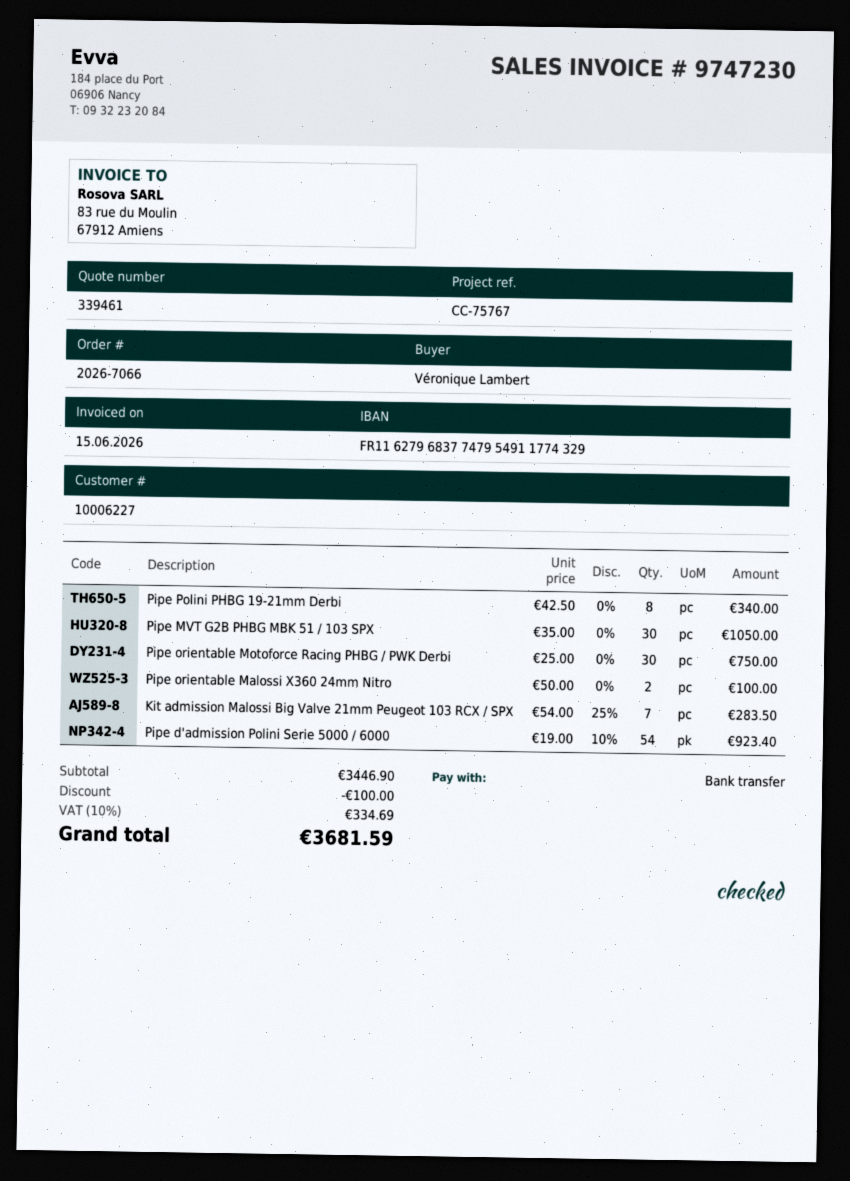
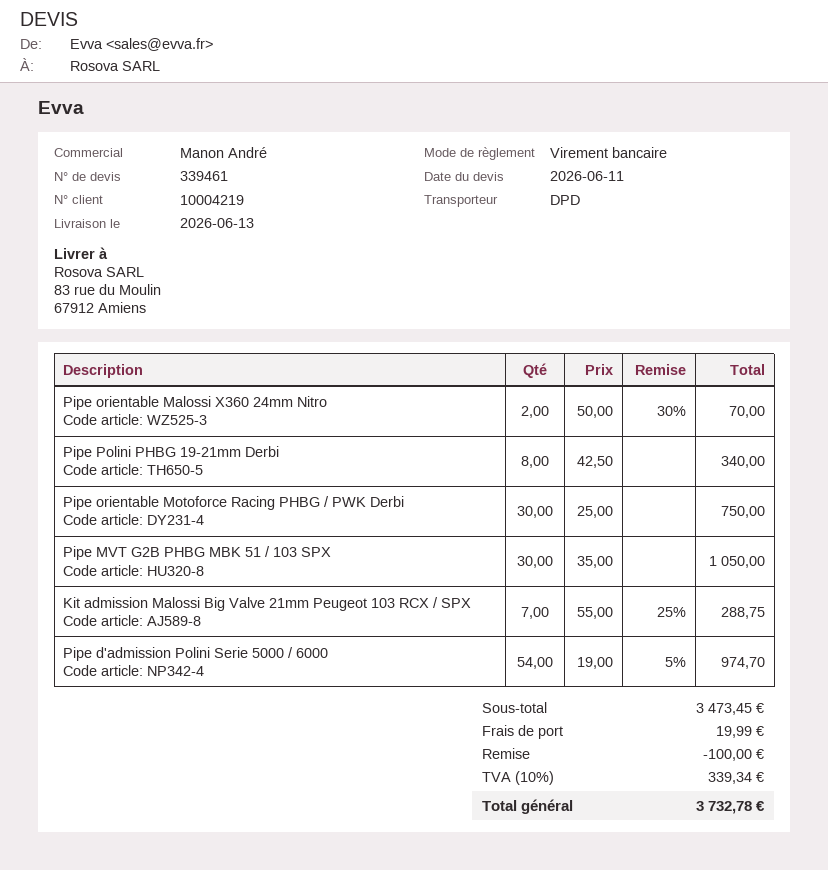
customer number: 10006227 -> 10004219
Pipe orientable Malossi X360 24mm Nitro: 2 x 50.00 = 100.00 -> 2 x 50.00 - 30% = 70.00
Kit admission Malossi Big Valve 21mm Peugeot 103 RCX / SPX: 7 x 54.00 - 25% = 283.50 -> 7 x 55.00 - 25% = 288.75
Pipe d'admission Polini Serie 5000 / 6000: 54 x 19.00 - 10% = 923.40 -> 54 x 19.00 - 5% = 974.70
subtotal: 3446.90 -> 3473.45
shipping: none -> 19.99
tax: 10% = 334.69 -> 10% = 339.34
total: 3681.59 -> 3732.78

